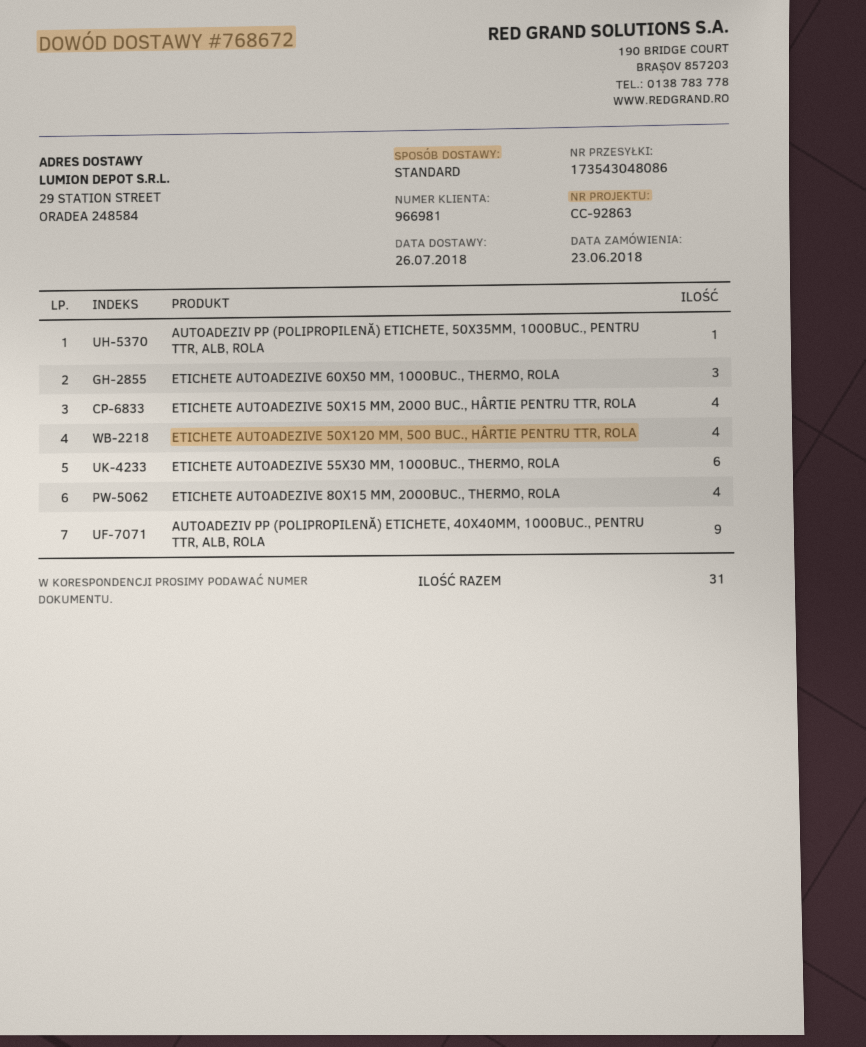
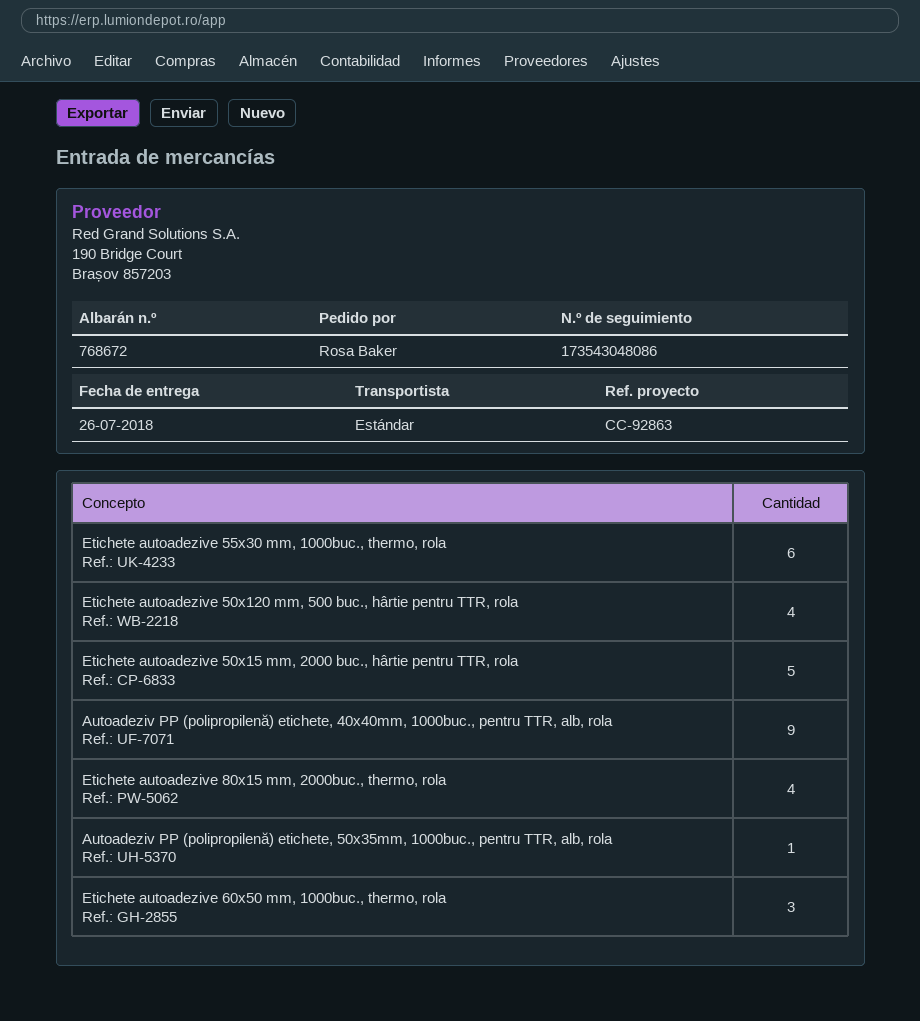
ETICHETE AUTOADEZIVE 50X15 MM, 2000 BUC., HÂRTIE PENTRU TTR, ROLA: 4 -> 5

